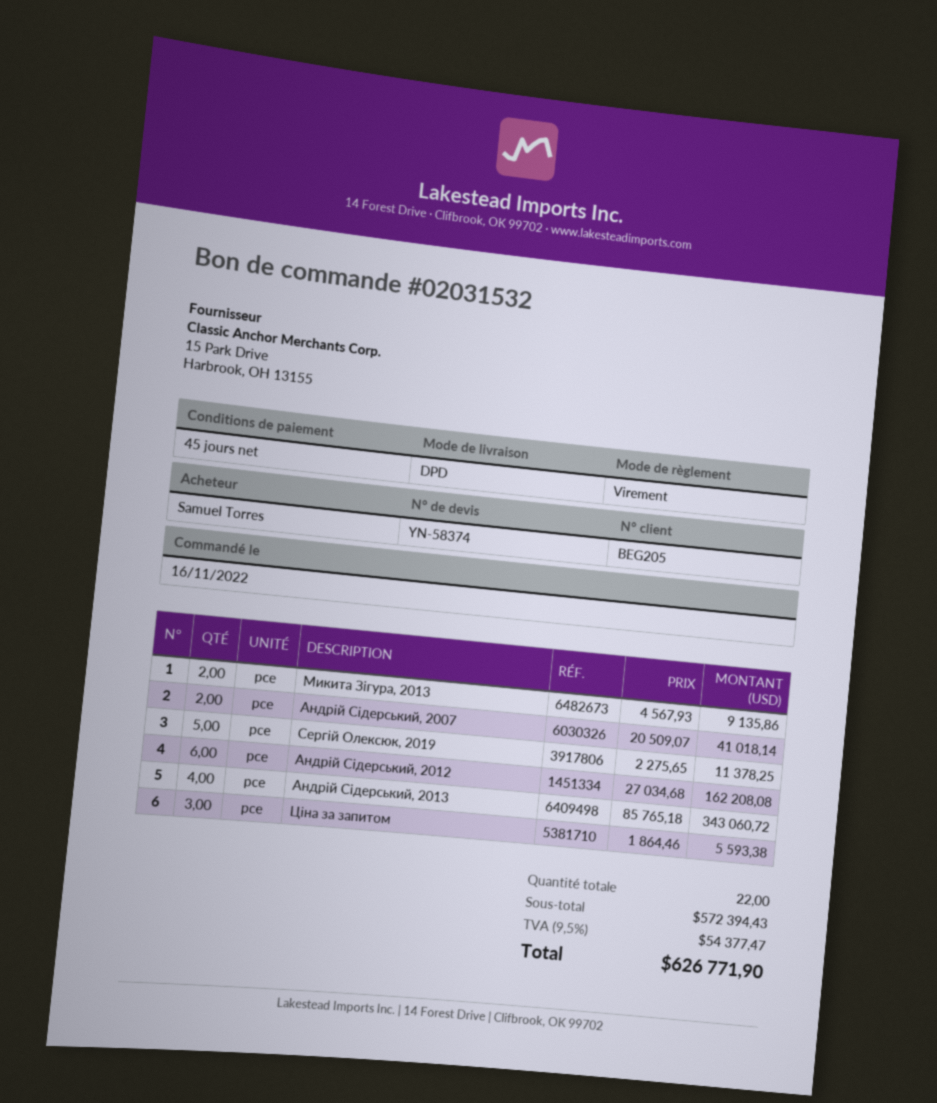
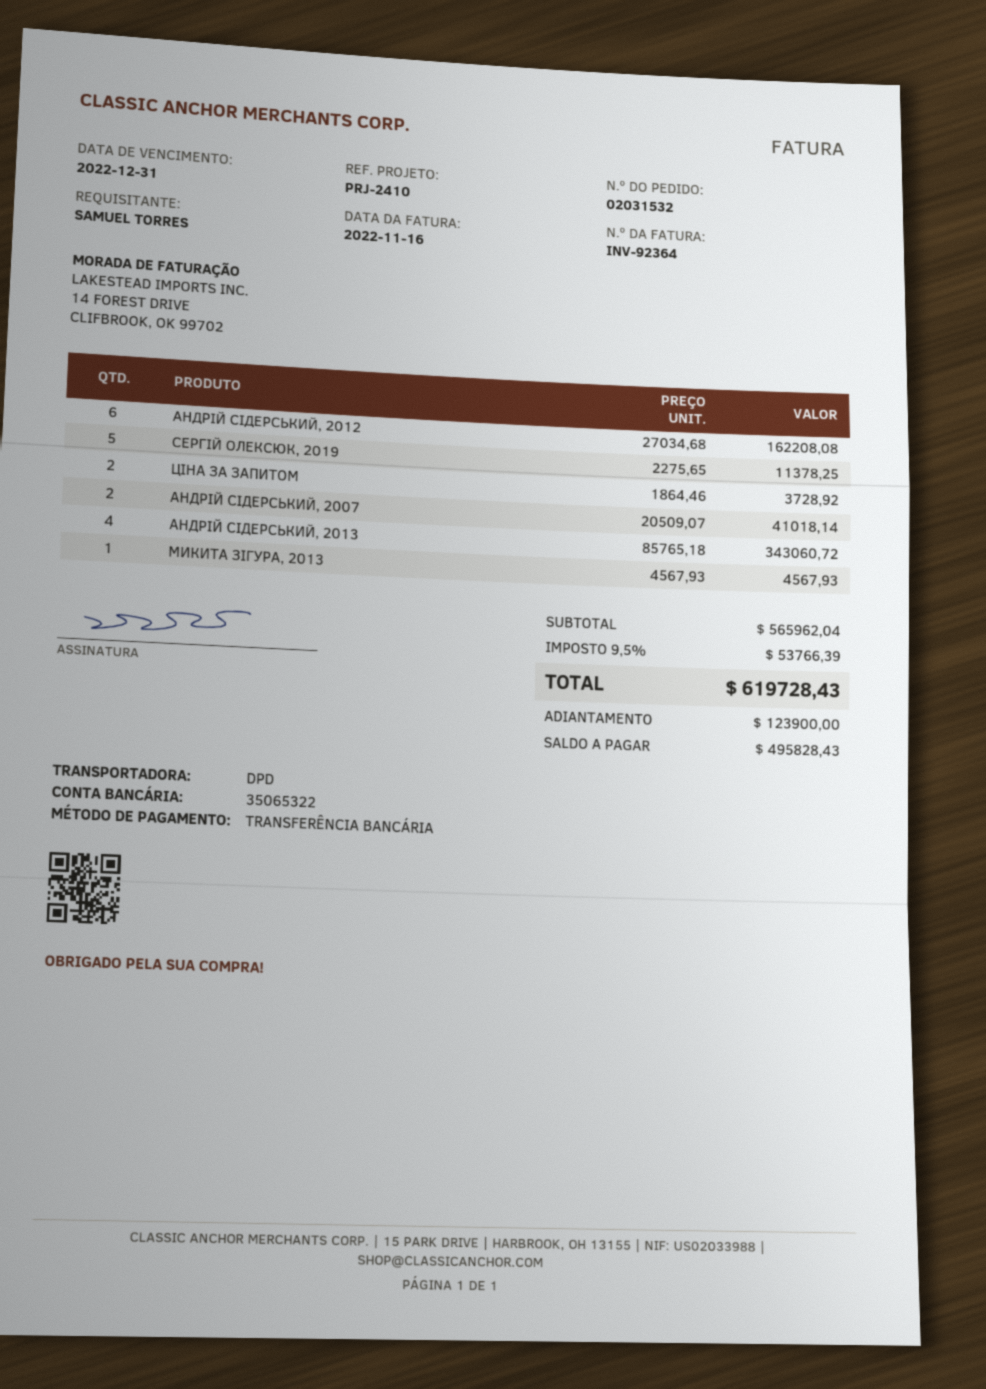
Микита Зігура, 2013: 2 x 4567.93 = 9135.86 -> 1 x 4567.93 = 4567.93
Ціна за запитом: 3 x 1864.46 = 5593.38 -> 2 x 1864.46 = 3728.92
subtotal: 572394.43 -> 565962.04
tax: 9.5% = 54377.47 -> 9.5% = 53766.39
total: 626771.90 -> 619728.43

